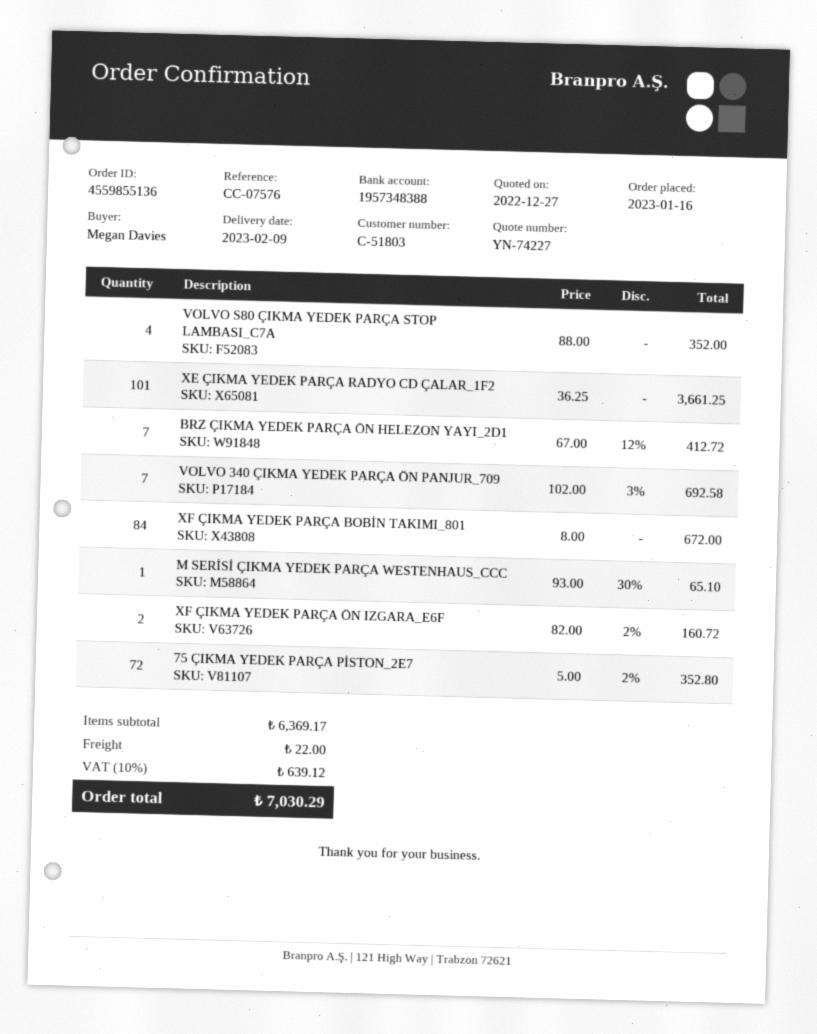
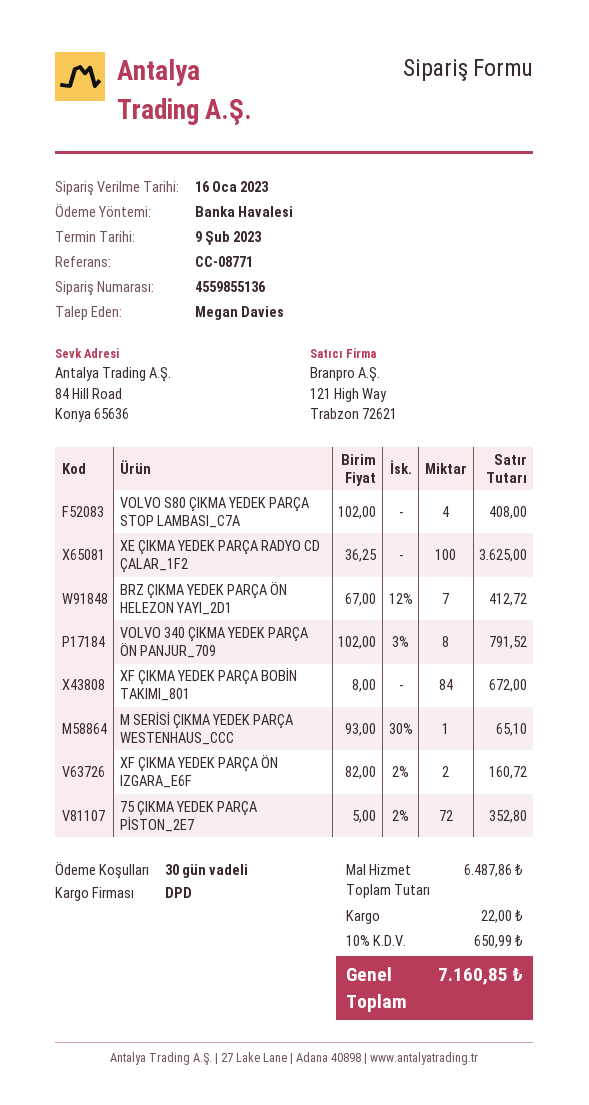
reference: CC-07576 -> CC-08771
VOLVO S80 ÇIKMA YEDEK PARÇA STOP LAMBASI_C7A: 4 x 88.00 = 352.00 -> 4 x 102.00 = 408.00
XE ÇIKMA YEDEK PARÇA RADYO CD ÇALAR_1F2: 101 x 36.25 = 3661.25 -> 100 x 36.25 = 3625.00
VOLVO 340 ÇIKMA YEDEK PARÇA ÖN PANJUR_709: 7 x 102.00 - 3% = 692.58 -> 8 x 102.00 - 3% = 791.52
subtotal: 6369.17 -> 6487.86
tax: 10% = 639.12 -> 10% = 650.99
total: 7030.29 -> 7160.85

